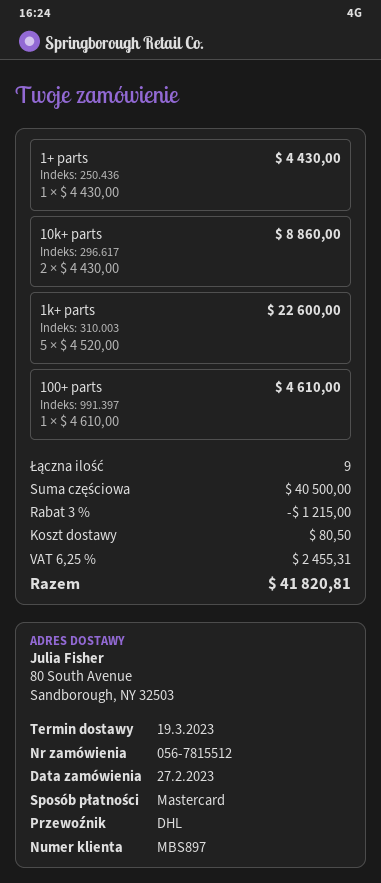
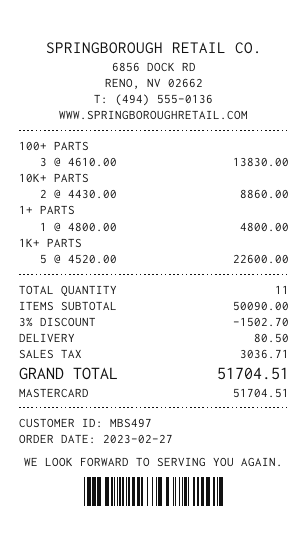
customer number: MBS897 -> MBS497
1+ parts: 1 x 4430.00 = 4430.00 -> 1 x 4800.00 = 4800.00
100+ parts: 1 x 4610.00 = 4610.00 -> 3 x 4610.00 = 13830.00
total quantity: 9 -> 11
subtotal: 40500.00 -> 50090.00
discount: 3% = 1215.00 -> 3% = 1502.70
tax: 2455.31 -> 3036.71
total: 41820.81 -> 51704.51

